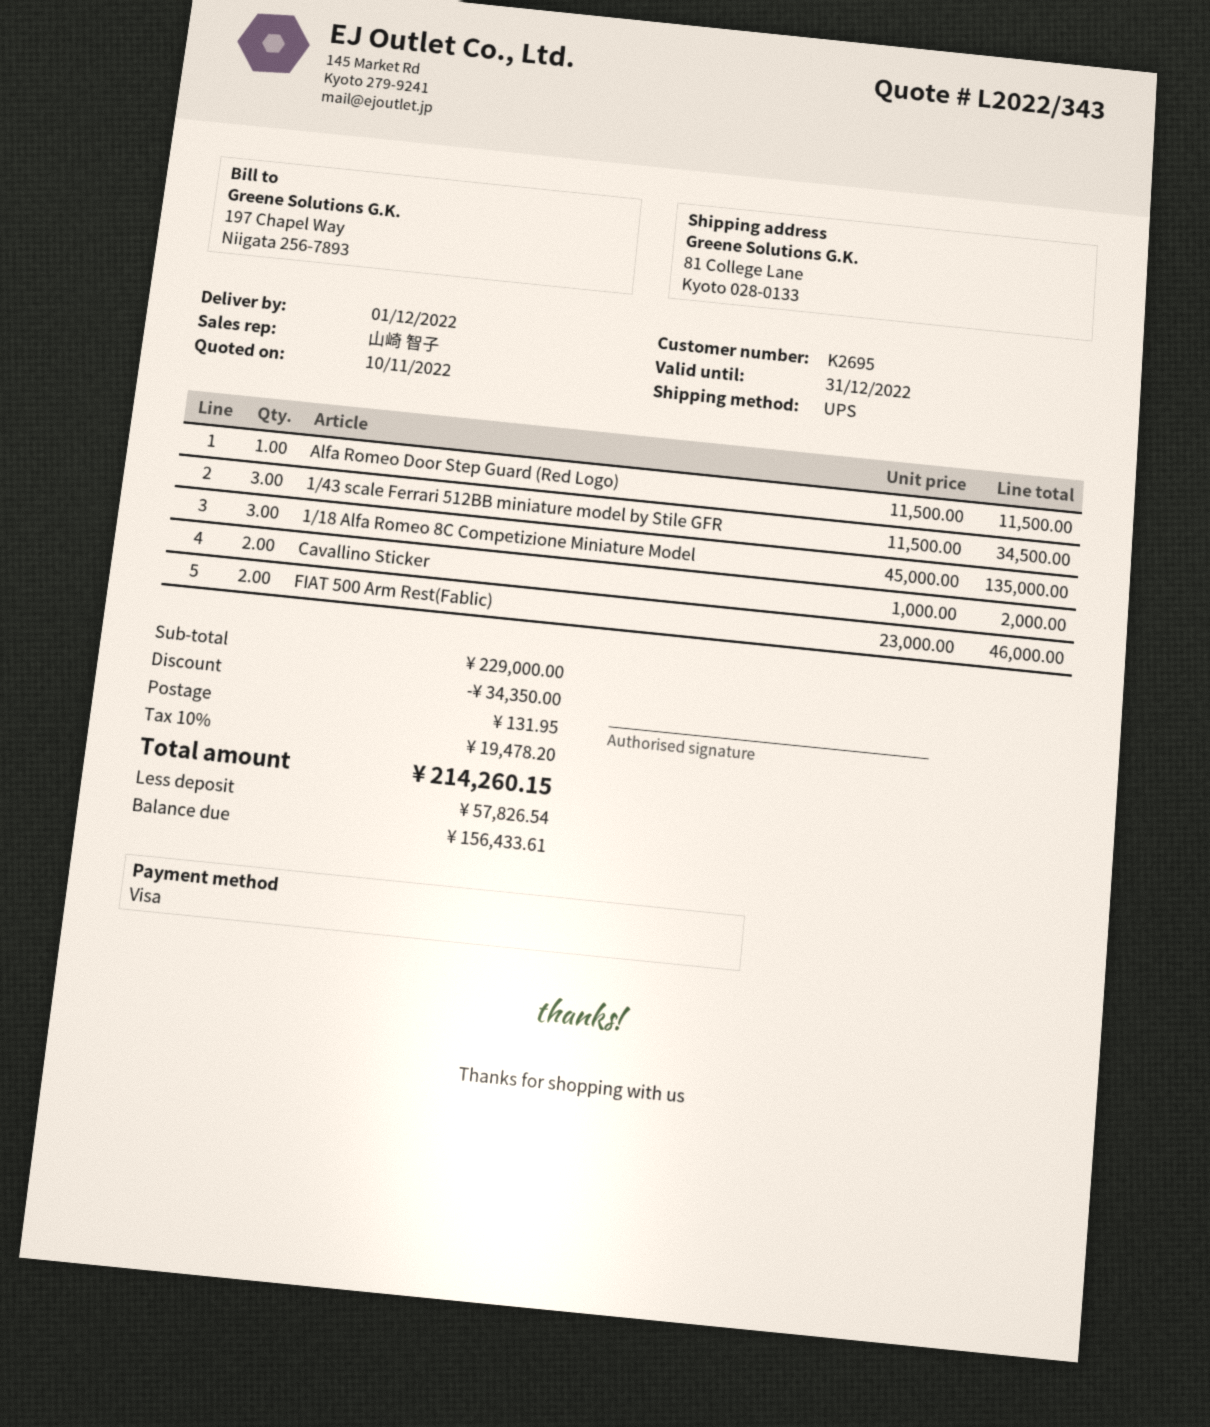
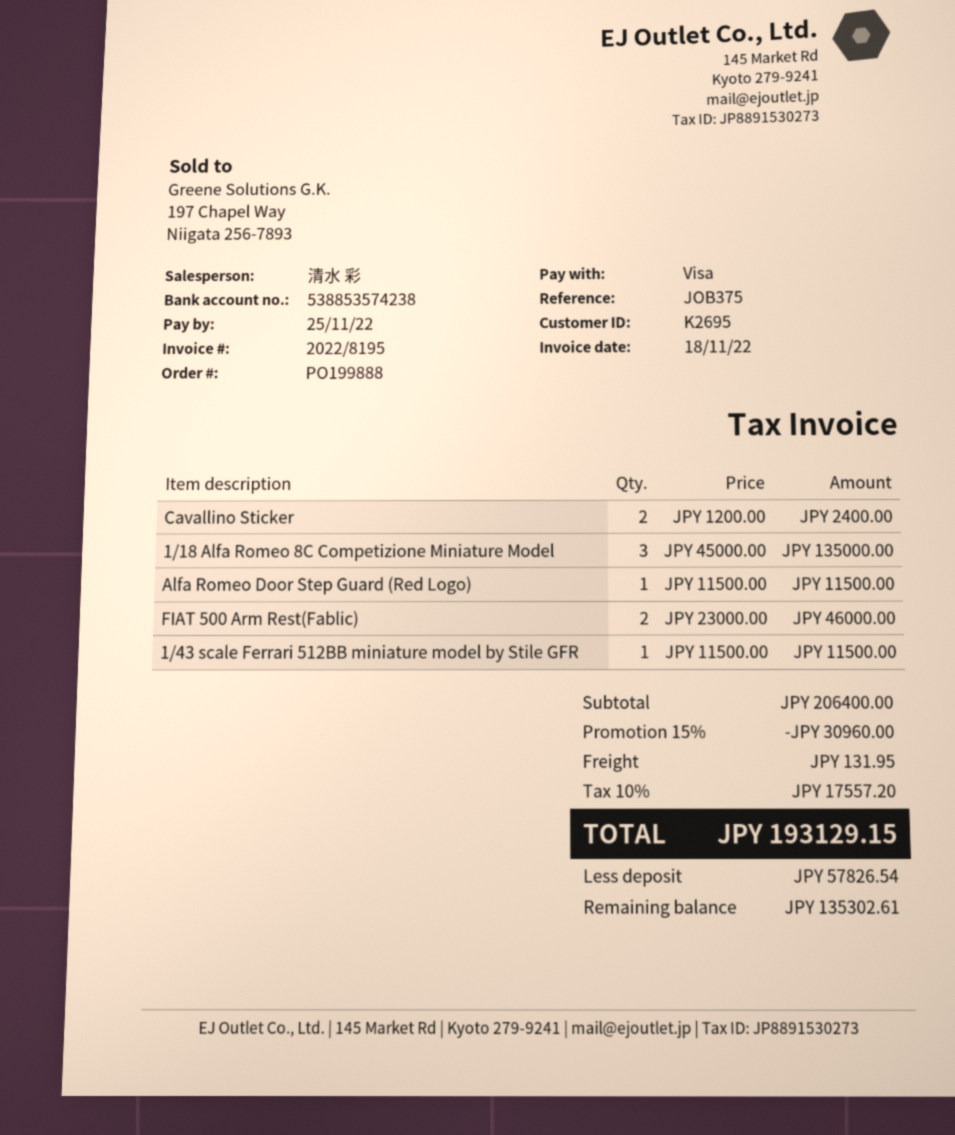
sales rep: 山崎 智子 -> 清水 彩
1/43 scale Ferrari 512BB miniature model by Stile GFR: 3 x 11500.00 = 34500.00 -> 1 x 11500.00 = 11500.00
Cavallino Sticker: 2 x 1000.00 = 2000.00 -> 2 x 1200.00 = 2400.00
subtotal: 229000.00 -> 206400.00
discount: 34350.00 -> 30960.00
tax: 10% = 19478.20 -> 10% = 17557.20
total: 214260.15 -> 193129.15
balance: 156433.61 -> 135302.61

